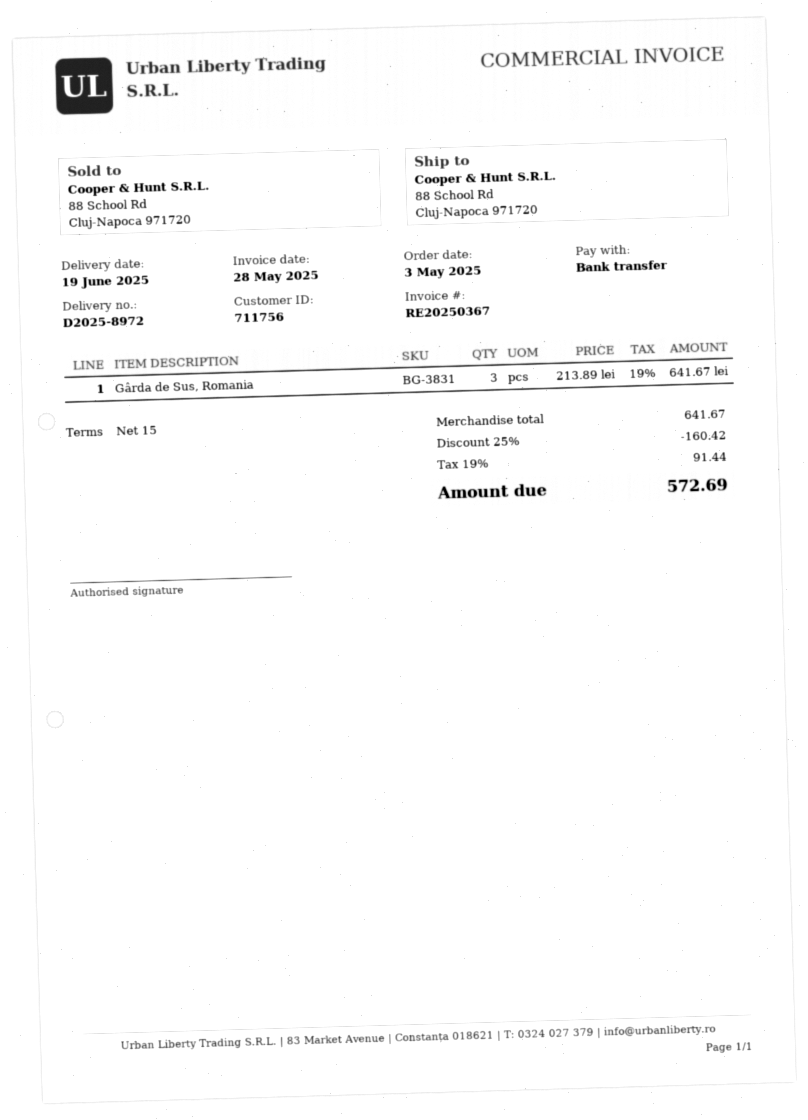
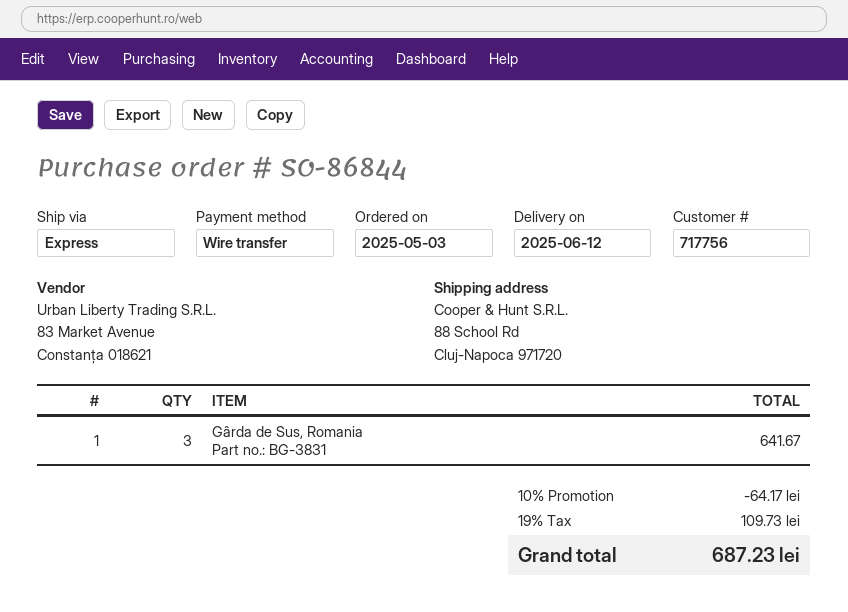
delivery date: 2025-06-19 -> 2025-06-12
customer number: 711756 -> 717756
discount: 25% = 160.42 -> 10% = 64.17
tax: 19% = 91.44 -> 19% = 109.73
total: 572.69 -> 687.23

